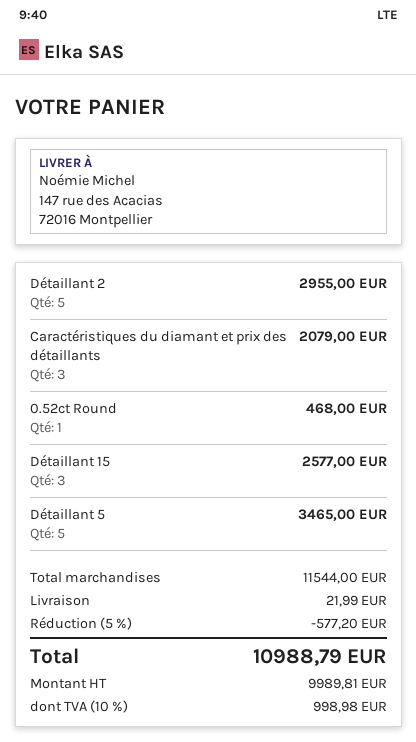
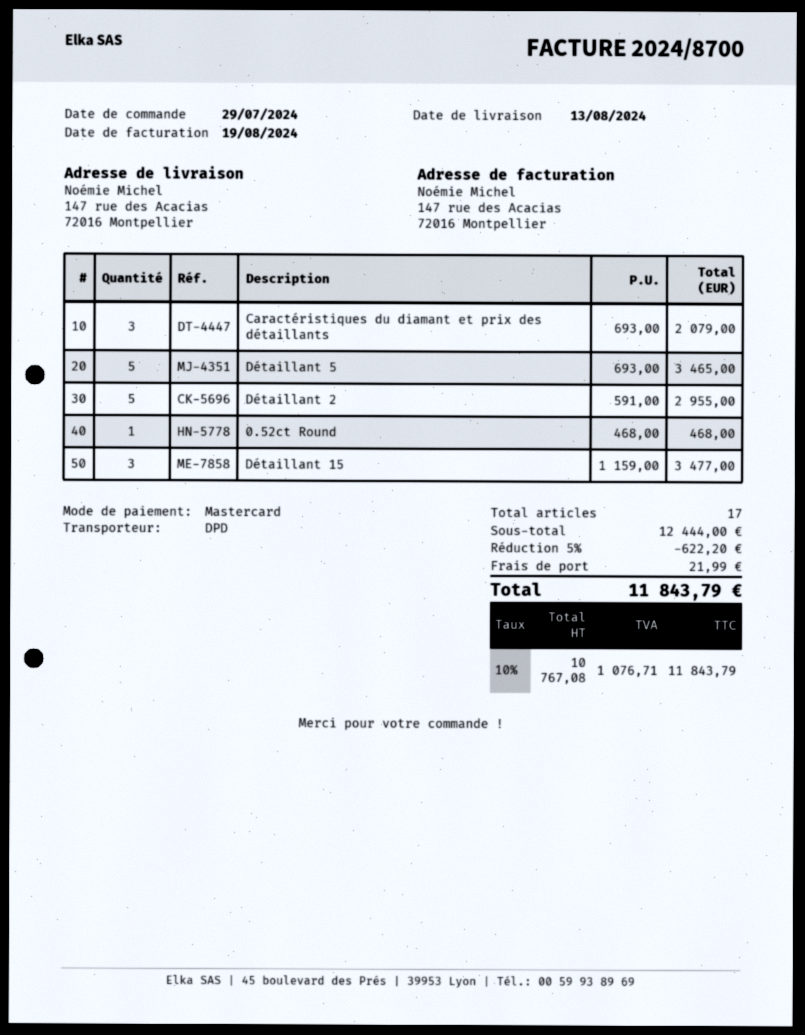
Détaillant 15: 3 for 2577.00 -> 3 for 3477.00
subtotal: 11544.00 -> 12444.00
discount: 5% = 577.20 -> 5% = 622.20
net: 9989.81 -> 10767.08
tax: 10% = 998.98 -> 10% = 1076.71
total: 10988.79 -> 11843.79

